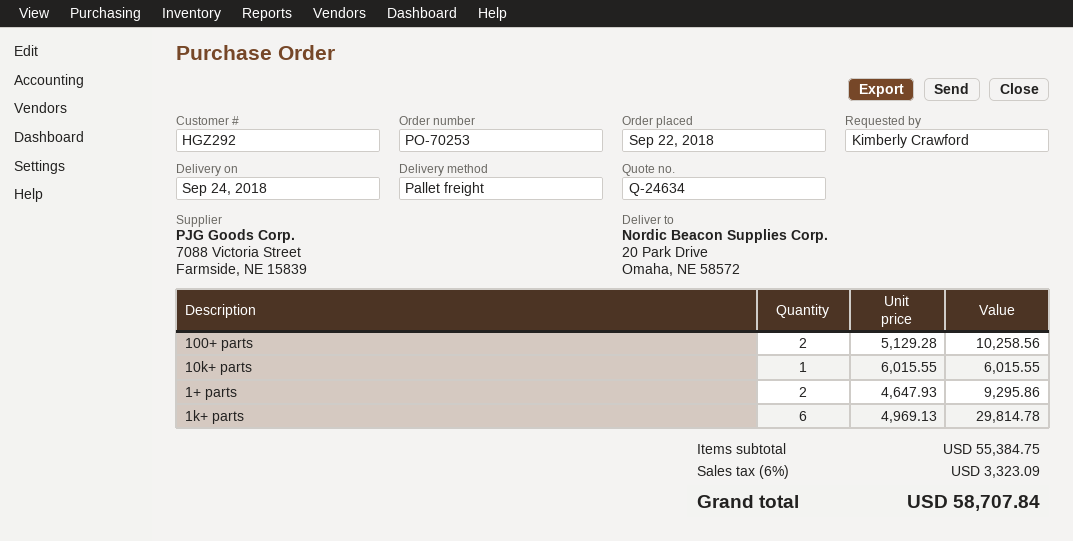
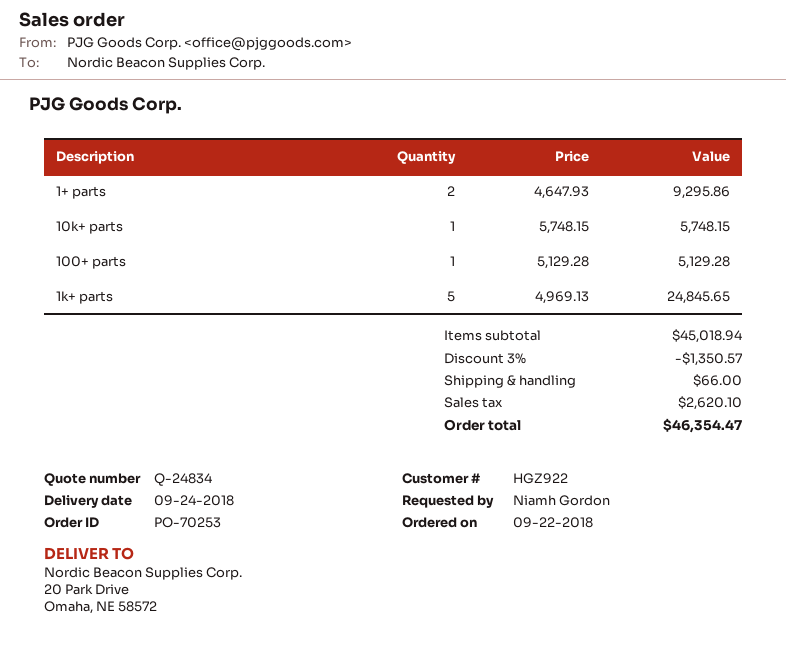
quote number: Q-24634 -> Q-24834
customer number: HGZ292 -> HGZ922
ordered by: Kimberly Crawford -> Niamh Gordon
100+ parts: 2 x 5129.28 = 10258.56 -> 1 x 5129.28 = 5129.28
10k+ parts: 1 x 6015.55 = 6015.55 -> 1 x 5748.15 = 5748.15
1k+ parts: 6 x 4969.13 = 29814.78 -> 5 x 4969.13 = 24845.65
subtotal: 55384.75 -> 45018.94
discount: none -> 3% = 1350.57
shipping: none -> 66.00
tax: 3323.09 -> 2620.10
total: 58707.84 -> 46354.47

